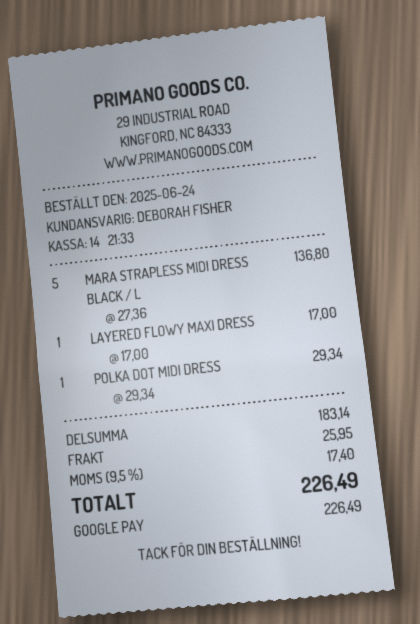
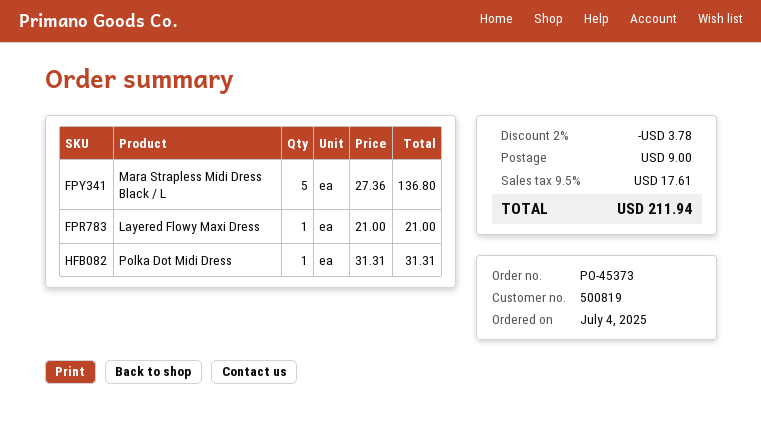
order date: 2025-06-24 -> 2025-07-04
LAYERED FLOWY MAXI DRESS: 1 x 17.00 = 17.00 -> 1 x 21.00 = 21.00
POLKA DOT MIDI DRESS: 1 x 29.34 = 29.34 -> 1 x 31.31 = 31.31
discount: none -> 2% = 3.78
shipping: 25.95 -> 9.00
tax: 9.5% = 17.40 -> 9.5% = 17.61
total: 226.49 -> 211.94

